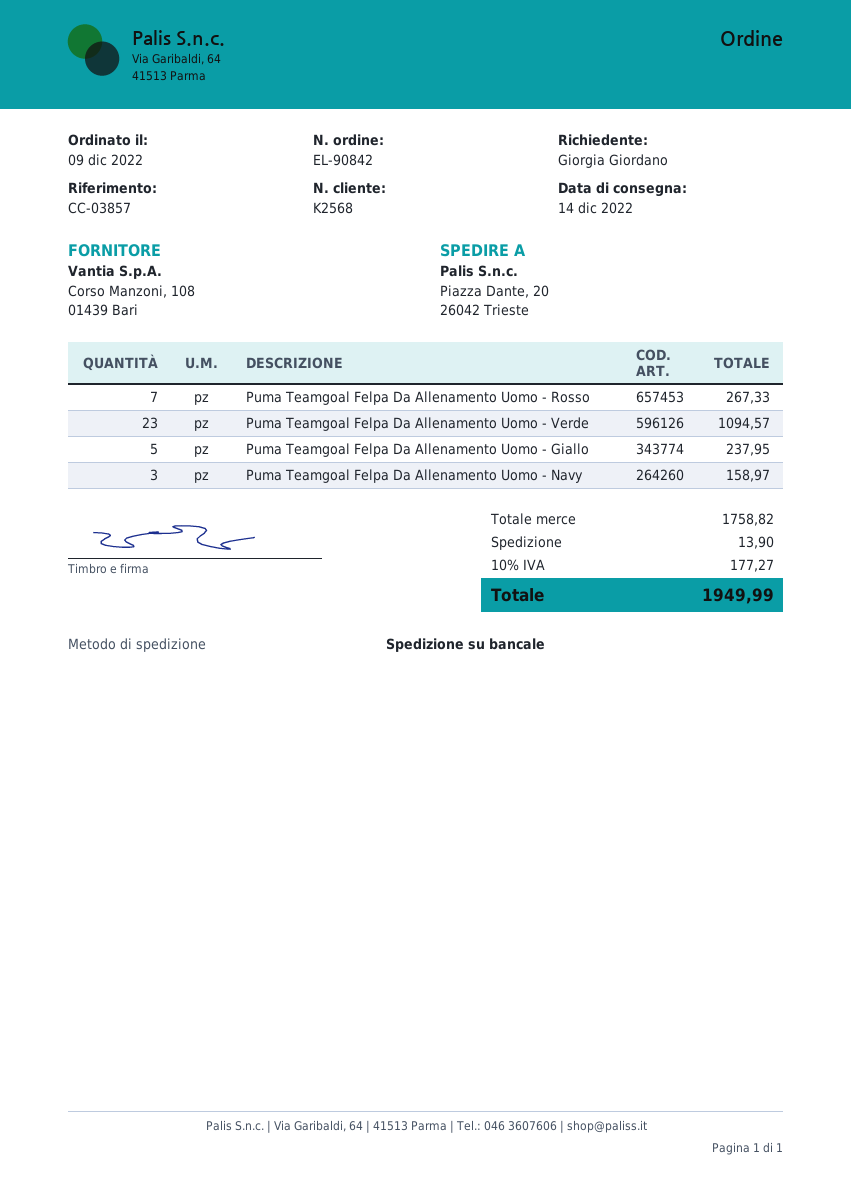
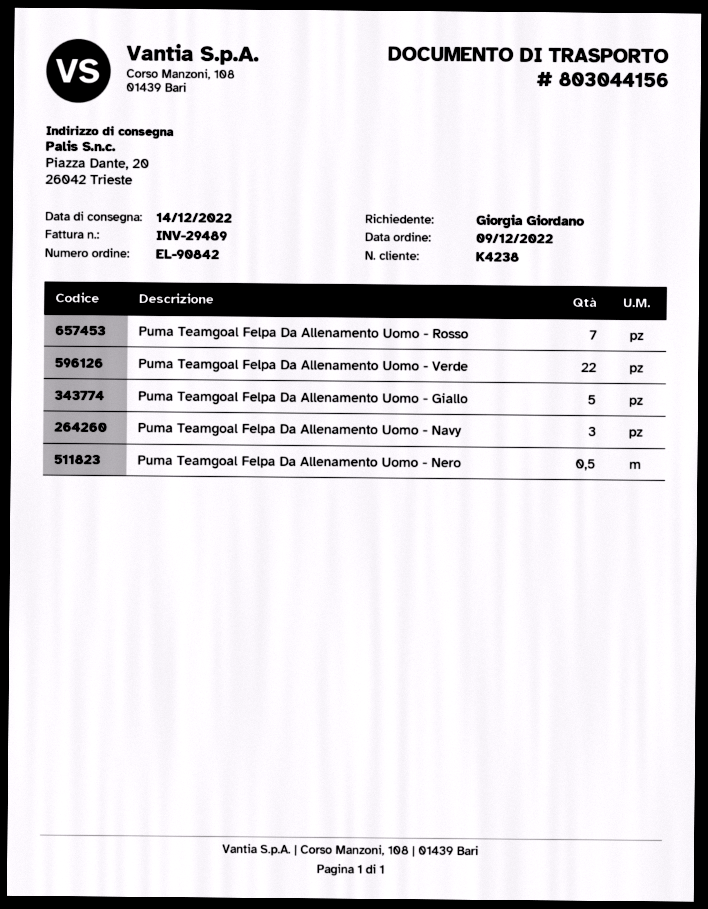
customer number: K2568 -> K4238
Puma Teamgoal Felpa Da Allenamento Uomo - Verde: 23 -> 22
Puma Teamgoal Felpa Da Allenamento Uomo - Nero: none -> 0.5

